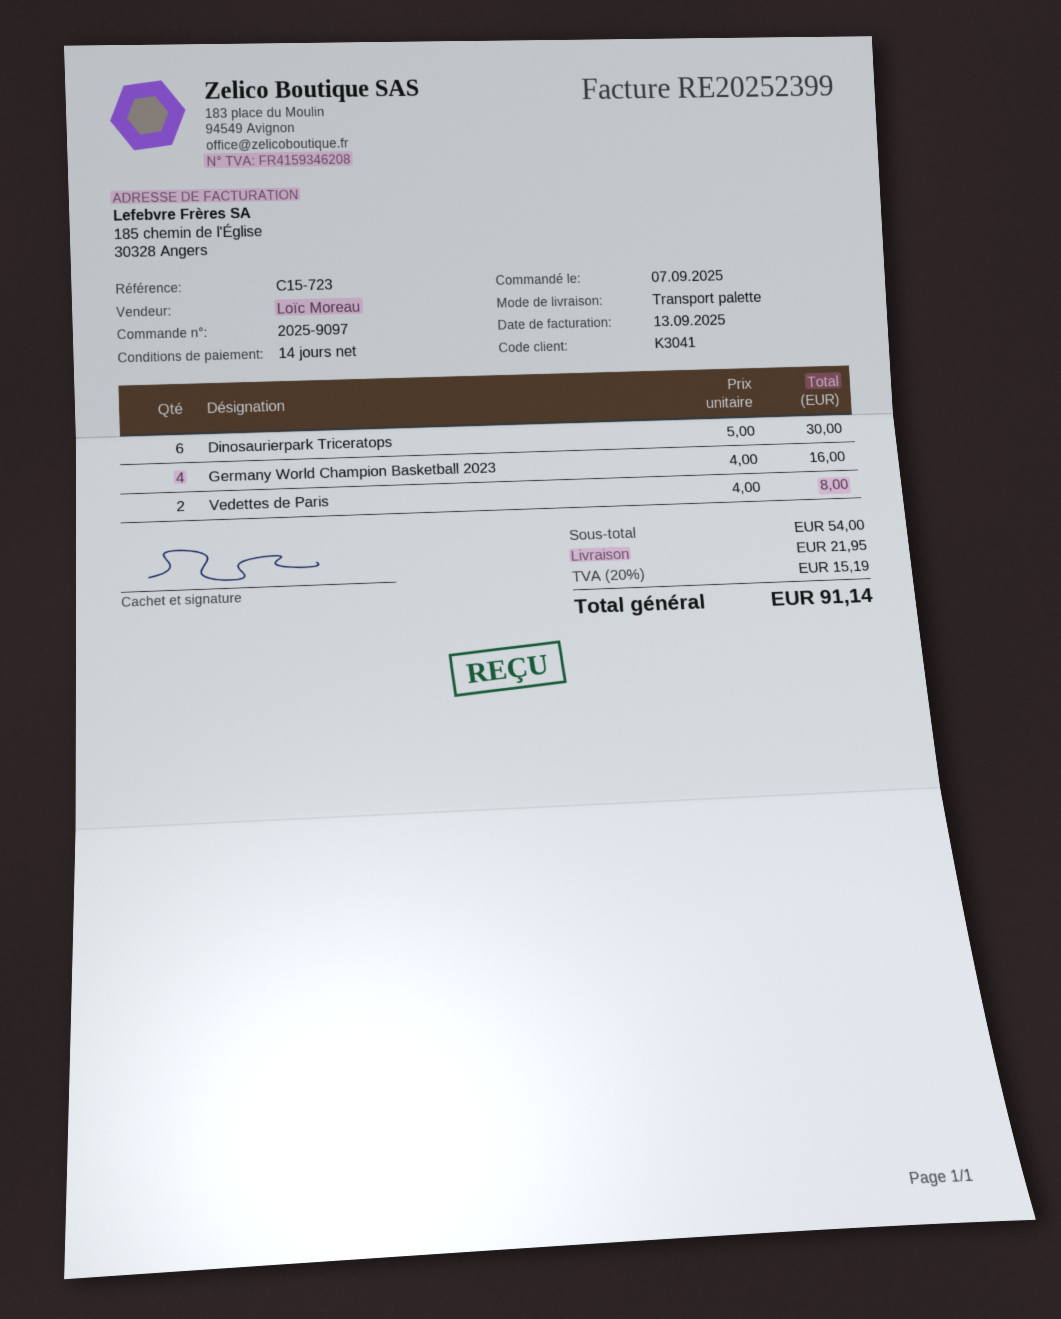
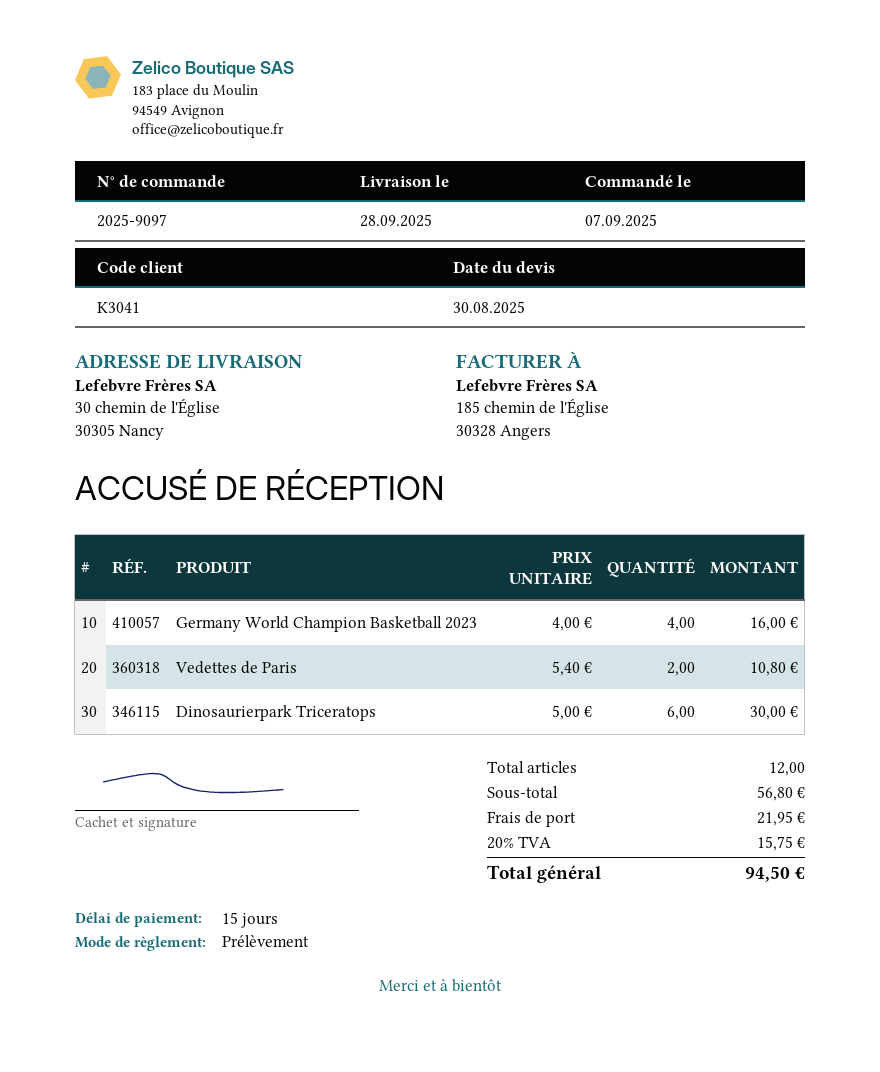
payment terms: 14 days -> 15 days
Vedettes de Paris: 2 x 4.00 = 8.00 -> 2 x 5.40 = 10.80
subtotal: 54.00 -> 56.80
tax: 20% = 15.19 -> 20% = 15.75
total: 91.14 -> 94.50

